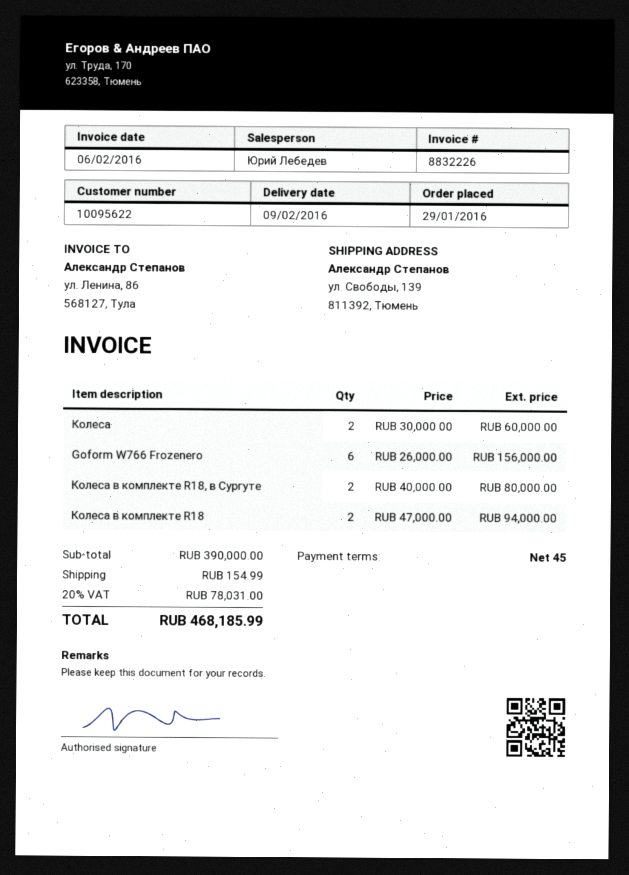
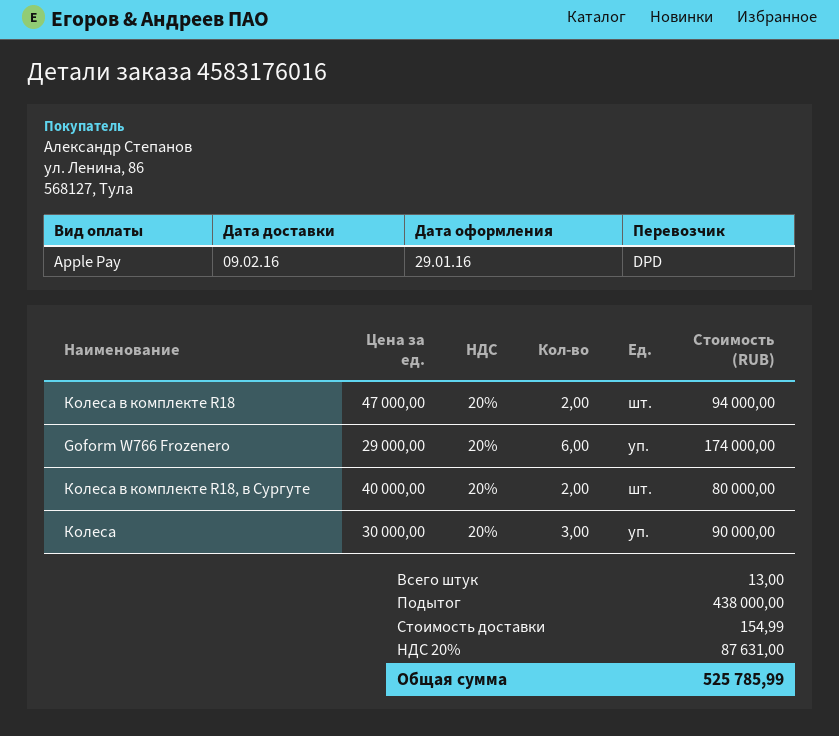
Колеса: 2 x 30000.00 = 60000.00 -> 3 x 30000.00 = 90000.00
Goform W766 Frozenero: 6 x 26000.00 = 156000.00 -> 6 x 29000.00 = 174000.00
subtotal: 390000.00 -> 438000.00
tax: 20% = 78031.00 -> 20% = 87631.00
total: 468185.99 -> 525785.99

